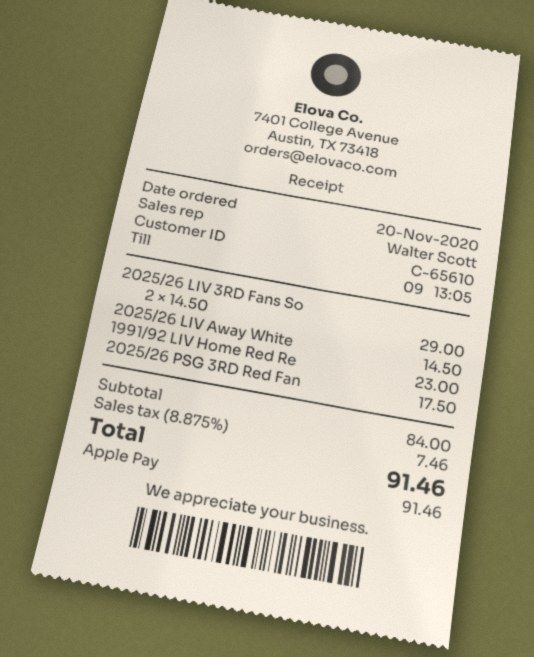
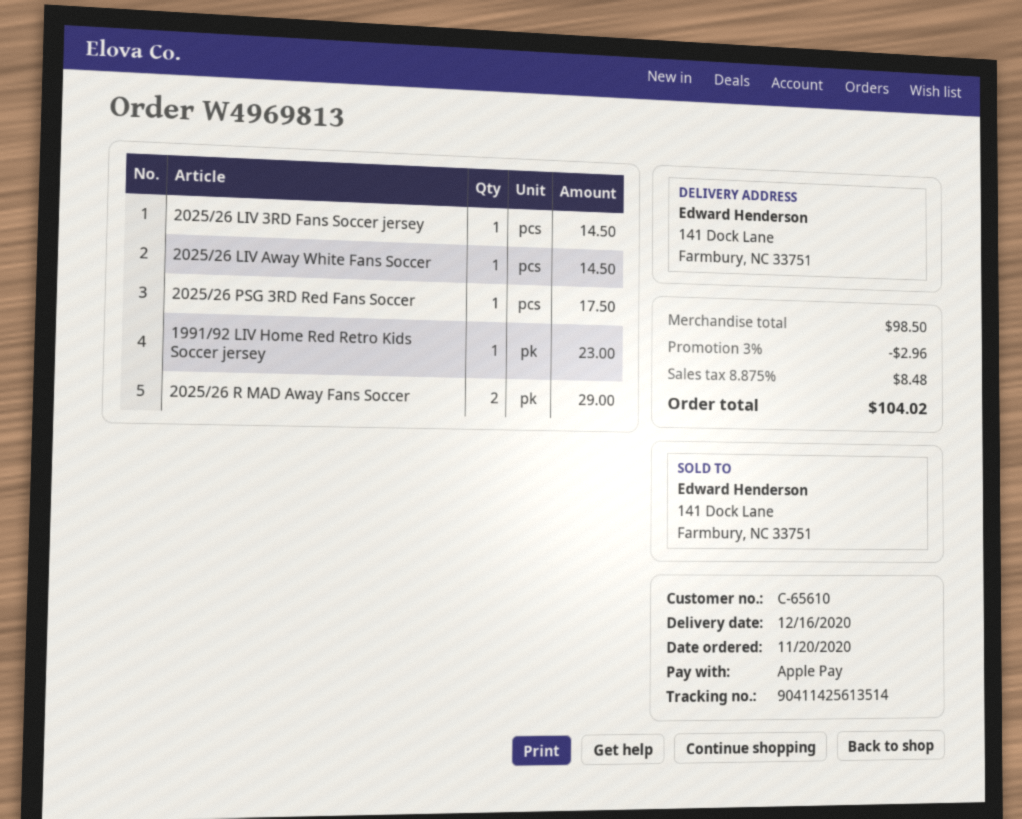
2025/26 LIV 3RD Fans So: 2 for 29.00 -> 1 for 14.50
2025/26 R MAD Away Fans Soccer: none -> 2 for 29.00
subtotal: 84.00 -> 98.50
discount: none -> 3% = 2.96
tax: 8.875% = 7.46 -> 8.875% = 8.48
total: 91.46 -> 104.02

